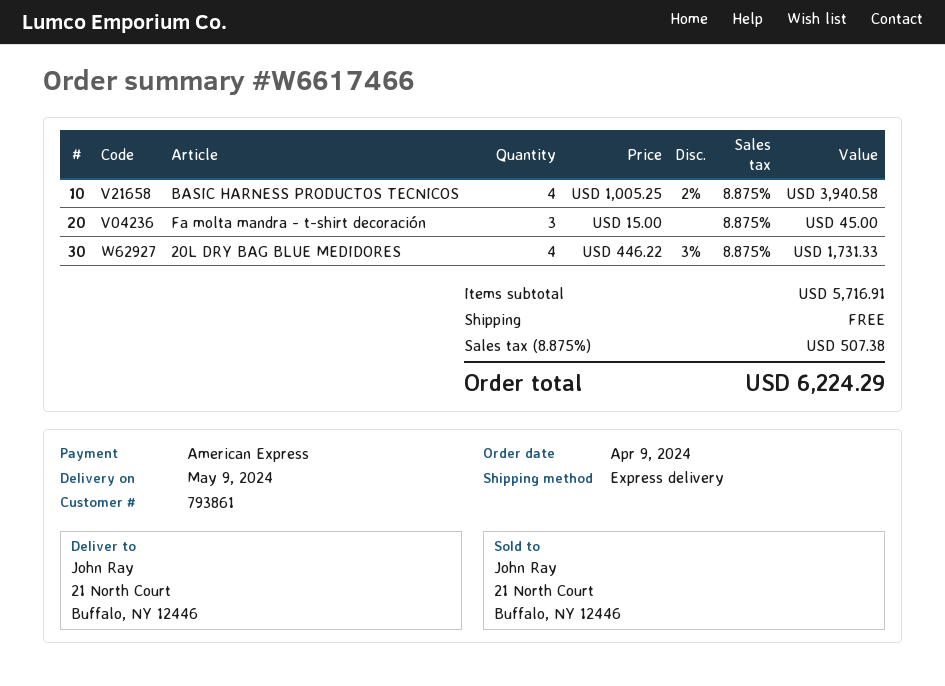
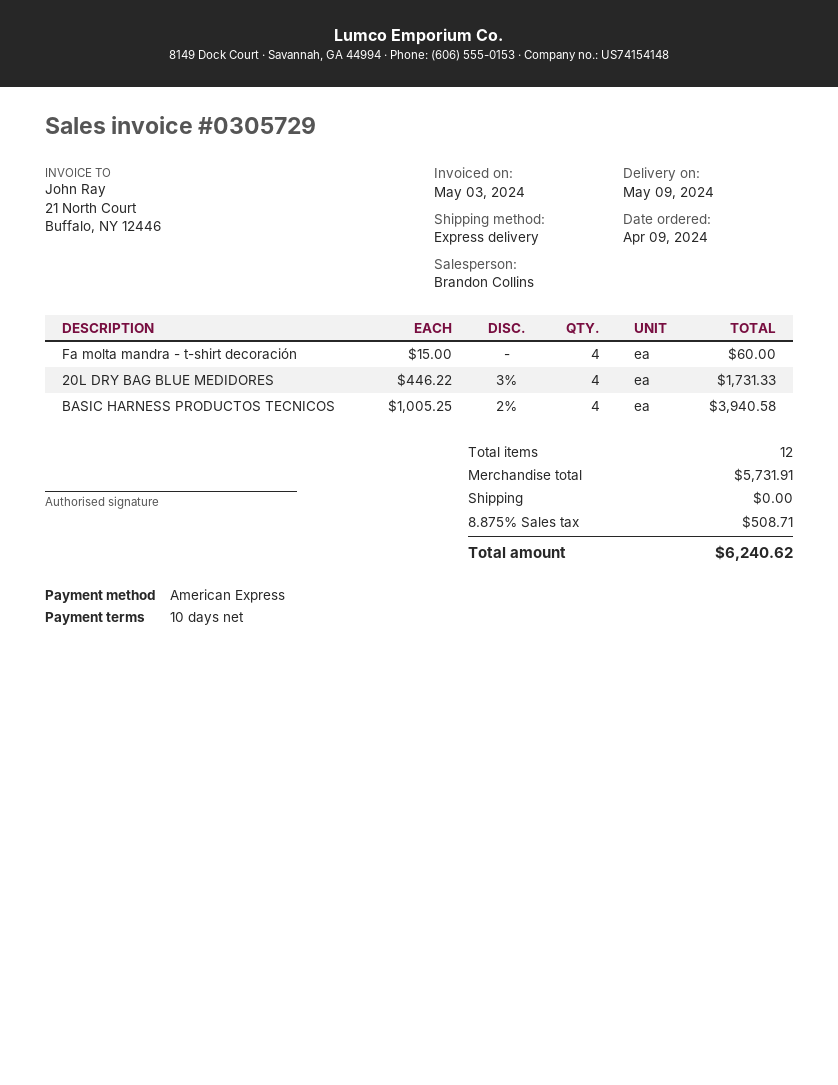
Fa molta mandra - t-shirt decoración: 3 x 15.00 = 45.00 -> 4 x 15.00 = 60.00
subtotal: 5716.91 -> 5731.91
tax: 8.875% = 507.38 -> 8.875% = 508.71
total: 6224.29 -> 6240.62

